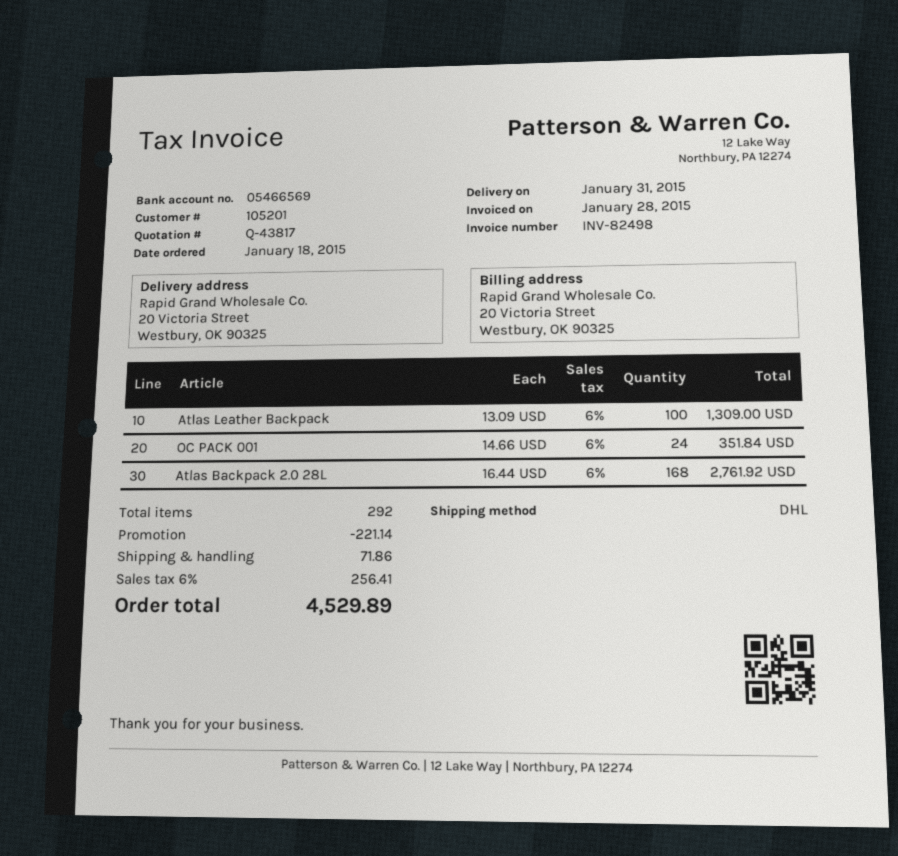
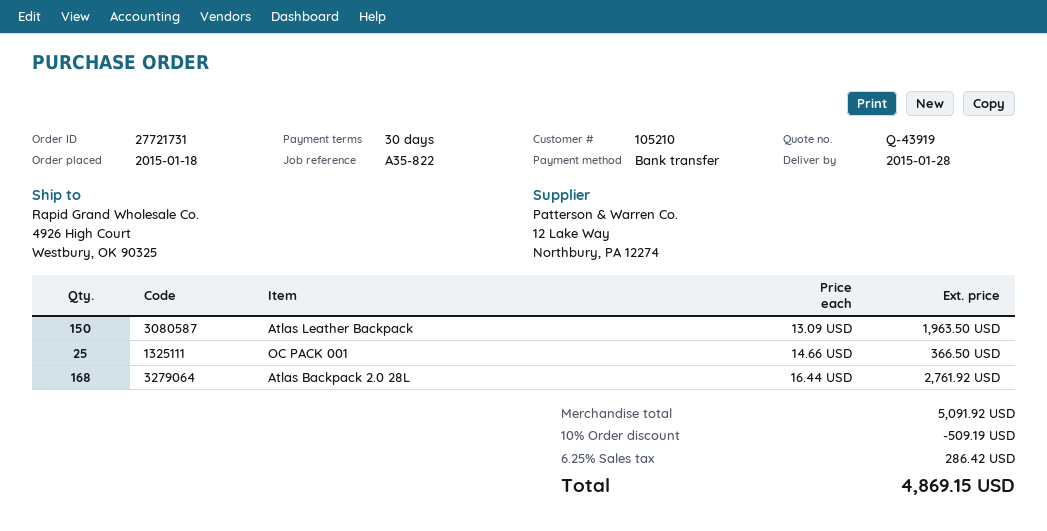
quote number: Q-43817 -> Q-43919
delivery date: 2015-01-31 -> 2015-01-28
customer number: 105201 -> 105210
ship to: 20 Victoria Street, Westbury, OK 90325 -> 4926 High Court, Westbury, OK 90325
Atlas Leather Backpack: 100 x 13.09 = 1309.00 -> 150 x 13.09 = 1963.50
OC PACK 001: 24 x 14.66 = 351.84 -> 25 x 14.66 = 366.50
discount: 221.14 -> 509.19
shipping: 71.86 -> none
tax: 6% = 256.41 -> 6.25% = 286.42
total: 4529.89 -> 4869.15

